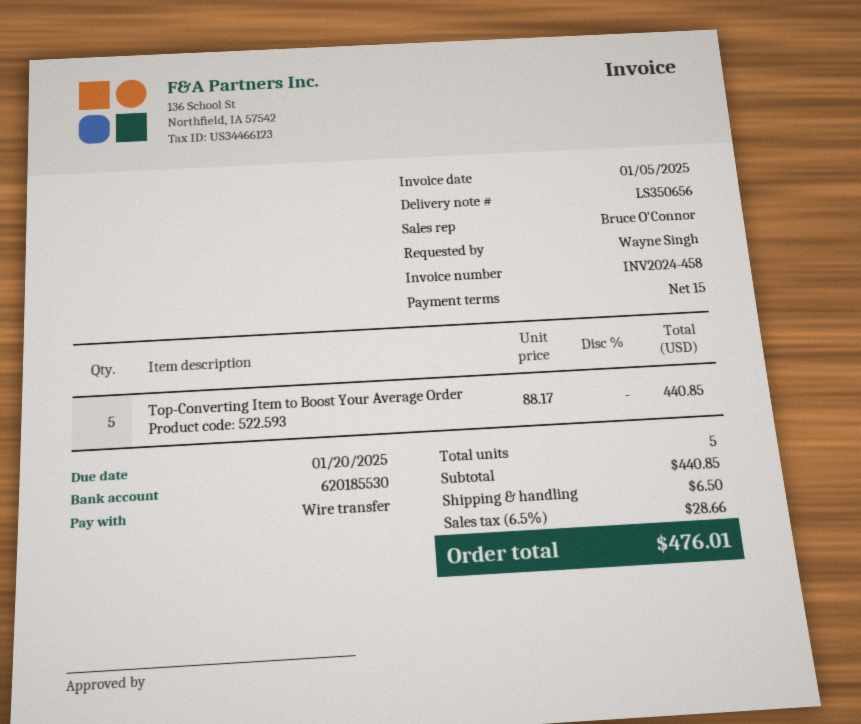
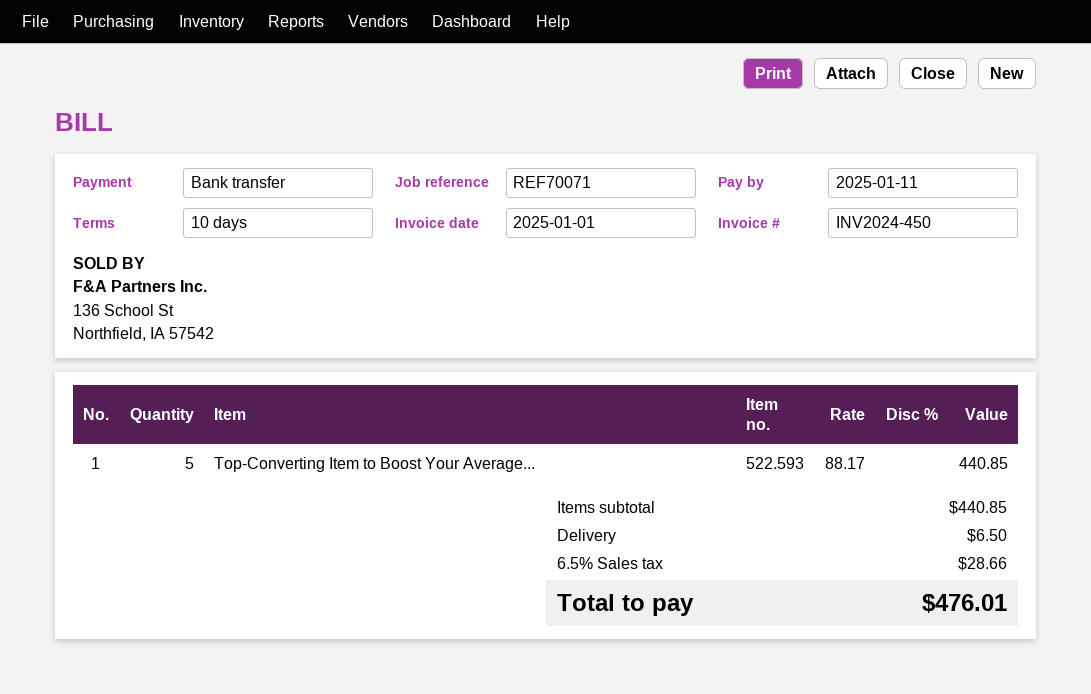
invoice number: INV2024-458 -> INV2024-450
invoice date: 2025-01-05 -> 2025-01-01
payment terms: 15 days -> 10 days
due date: 2025-01-20 -> 2025-01-11

